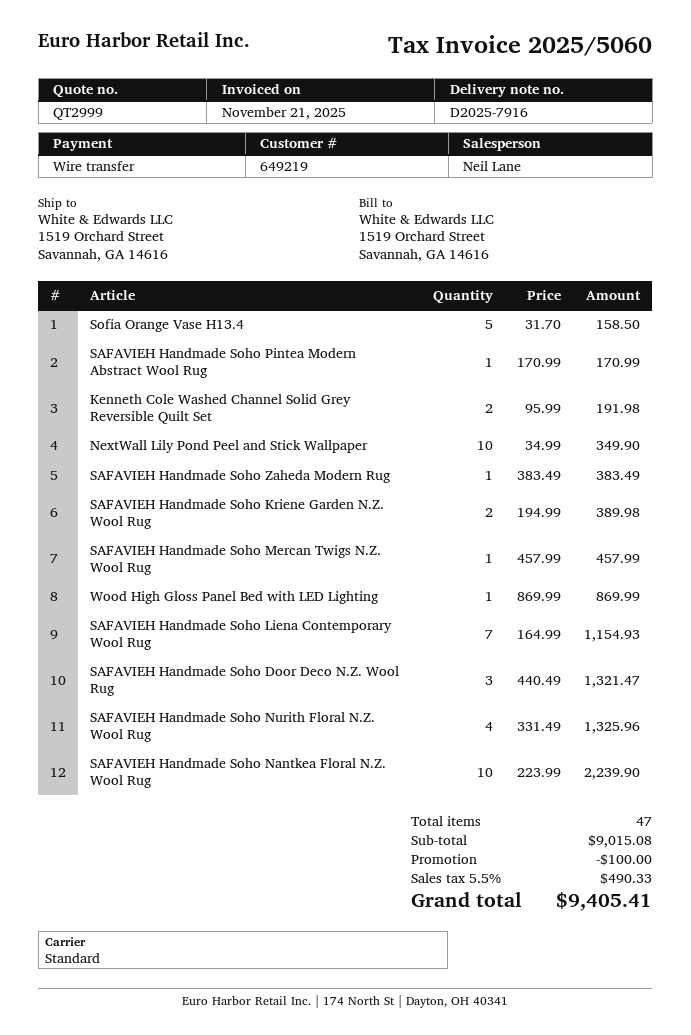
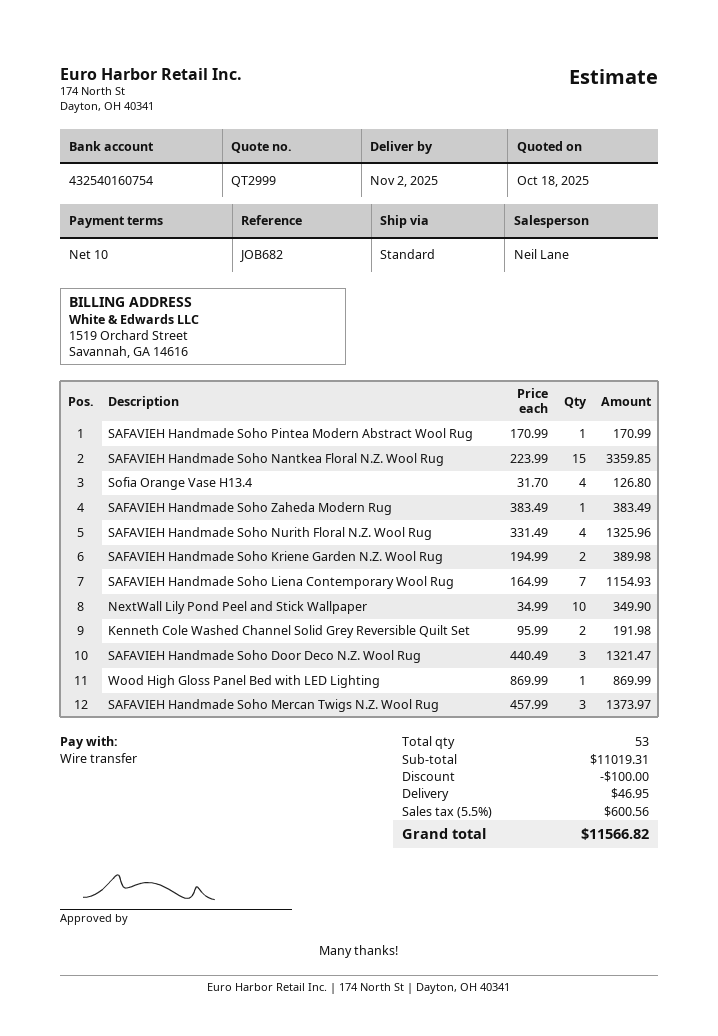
Sofia Orange Vase H13.4: 5 x 31.70 = 158.50 -> 4 x 31.70 = 126.80
SAFAVIEH Handmade Soho Mercan Twigs N.Z. Wool Rug: 1 x 457.99 = 457.99 -> 3 x 457.99 = 1373.97
SAFAVIEH Handmade Soho Nantkea Floral N.Z. Wool Rug: 10 x 223.99 = 2239.90 -> 15 x 223.99 = 3359.85
total quantity: 47 -> 53
subtotal: 9015.08 -> 11019.31
shipping: none -> 46.95
tax: 5.5% = 490.33 -> 5.5% = 600.56
total: 9405.41 -> 11566.82

